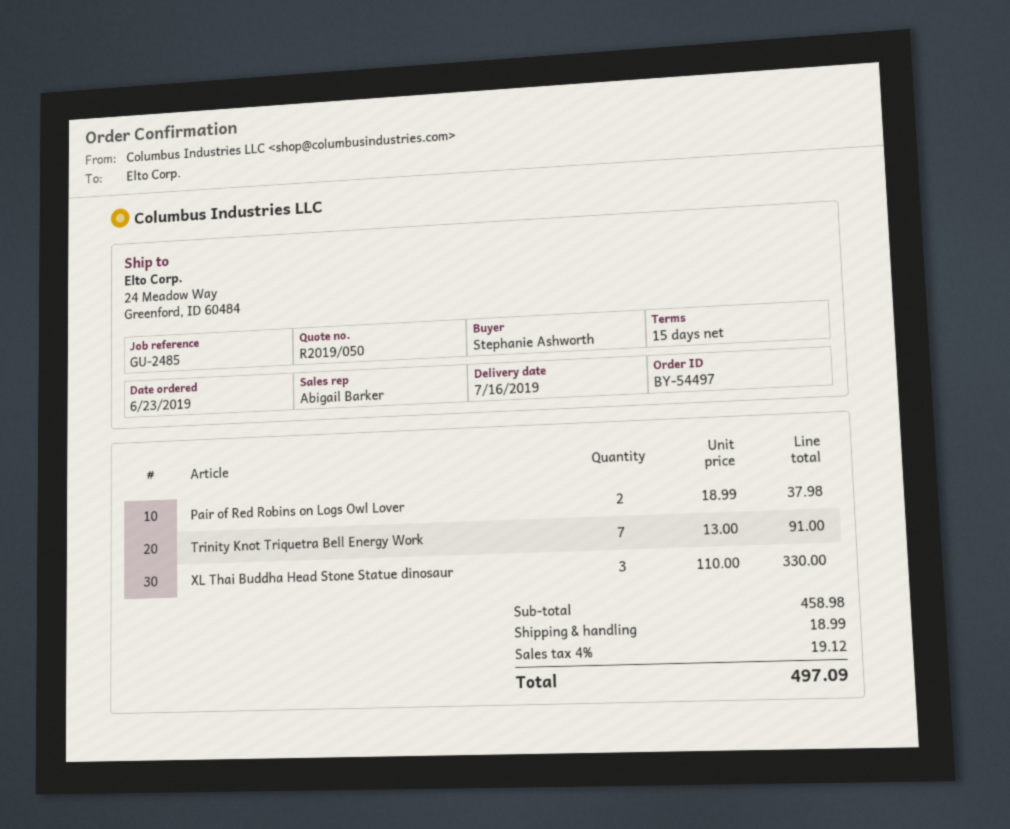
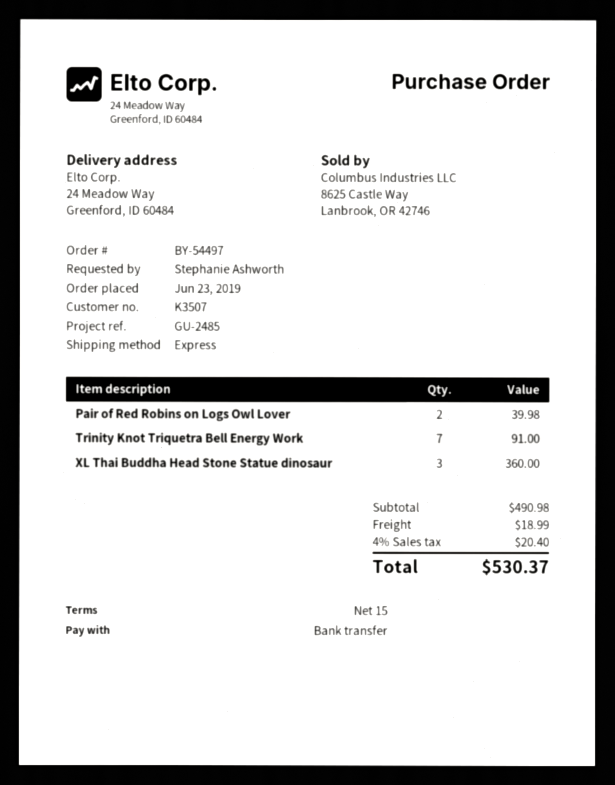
Pair of Red Robins on Logs Owl Lover: 2 for 37.98 -> 2 for 39.98
XL Thai Buddha Head Stone Statue dinosaur: 3 for 330.00 -> 3 for 360.00
subtotal: 458.98 -> 490.98
tax: 4% = 19.12 -> 4% = 20.40
total: 497.09 -> 530.37

